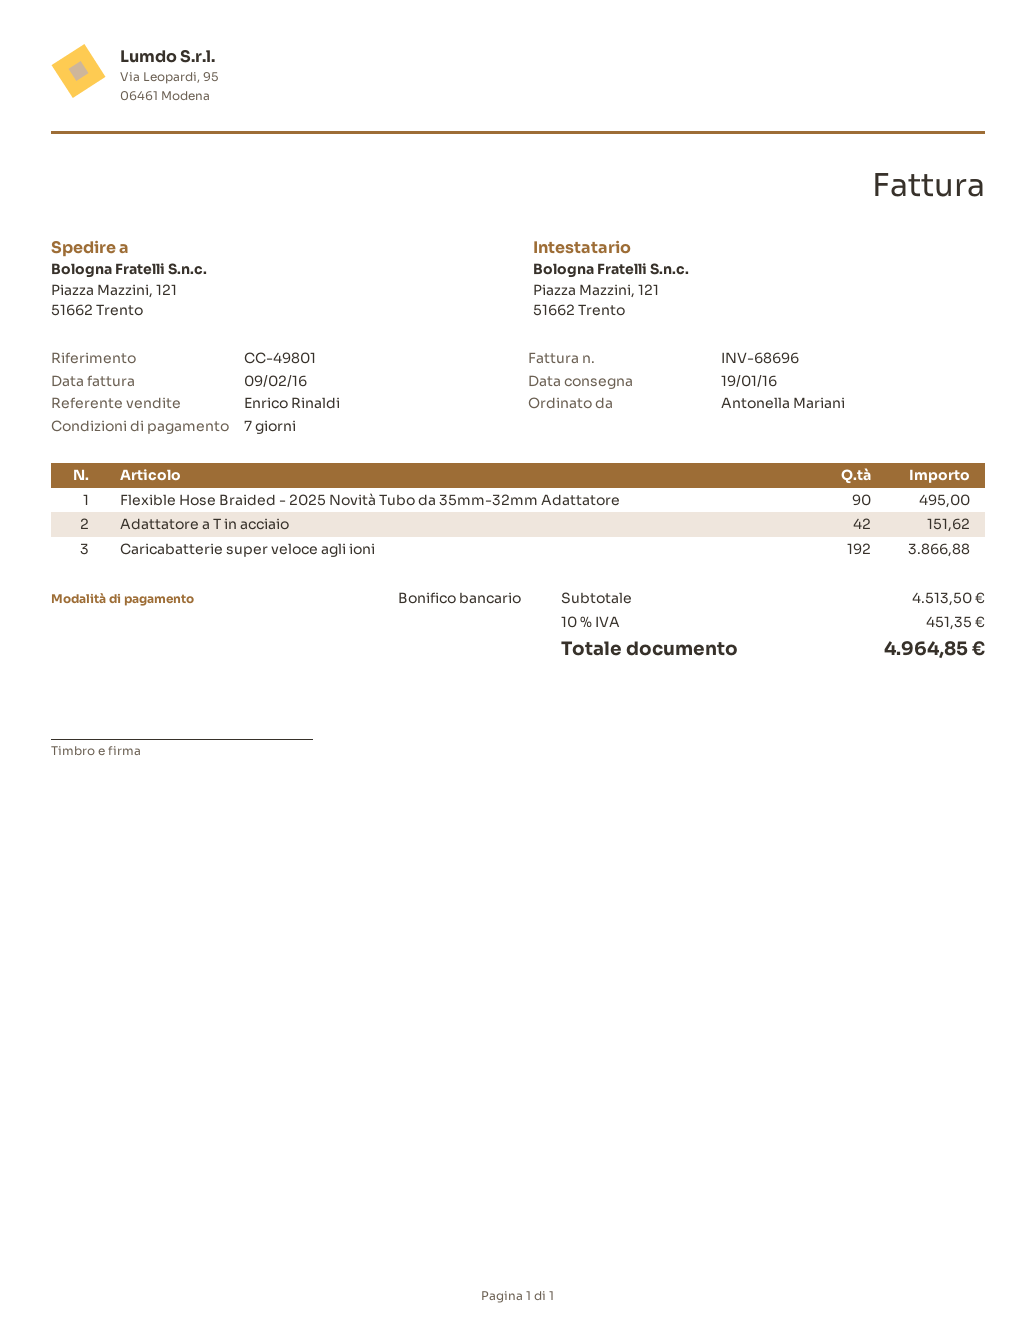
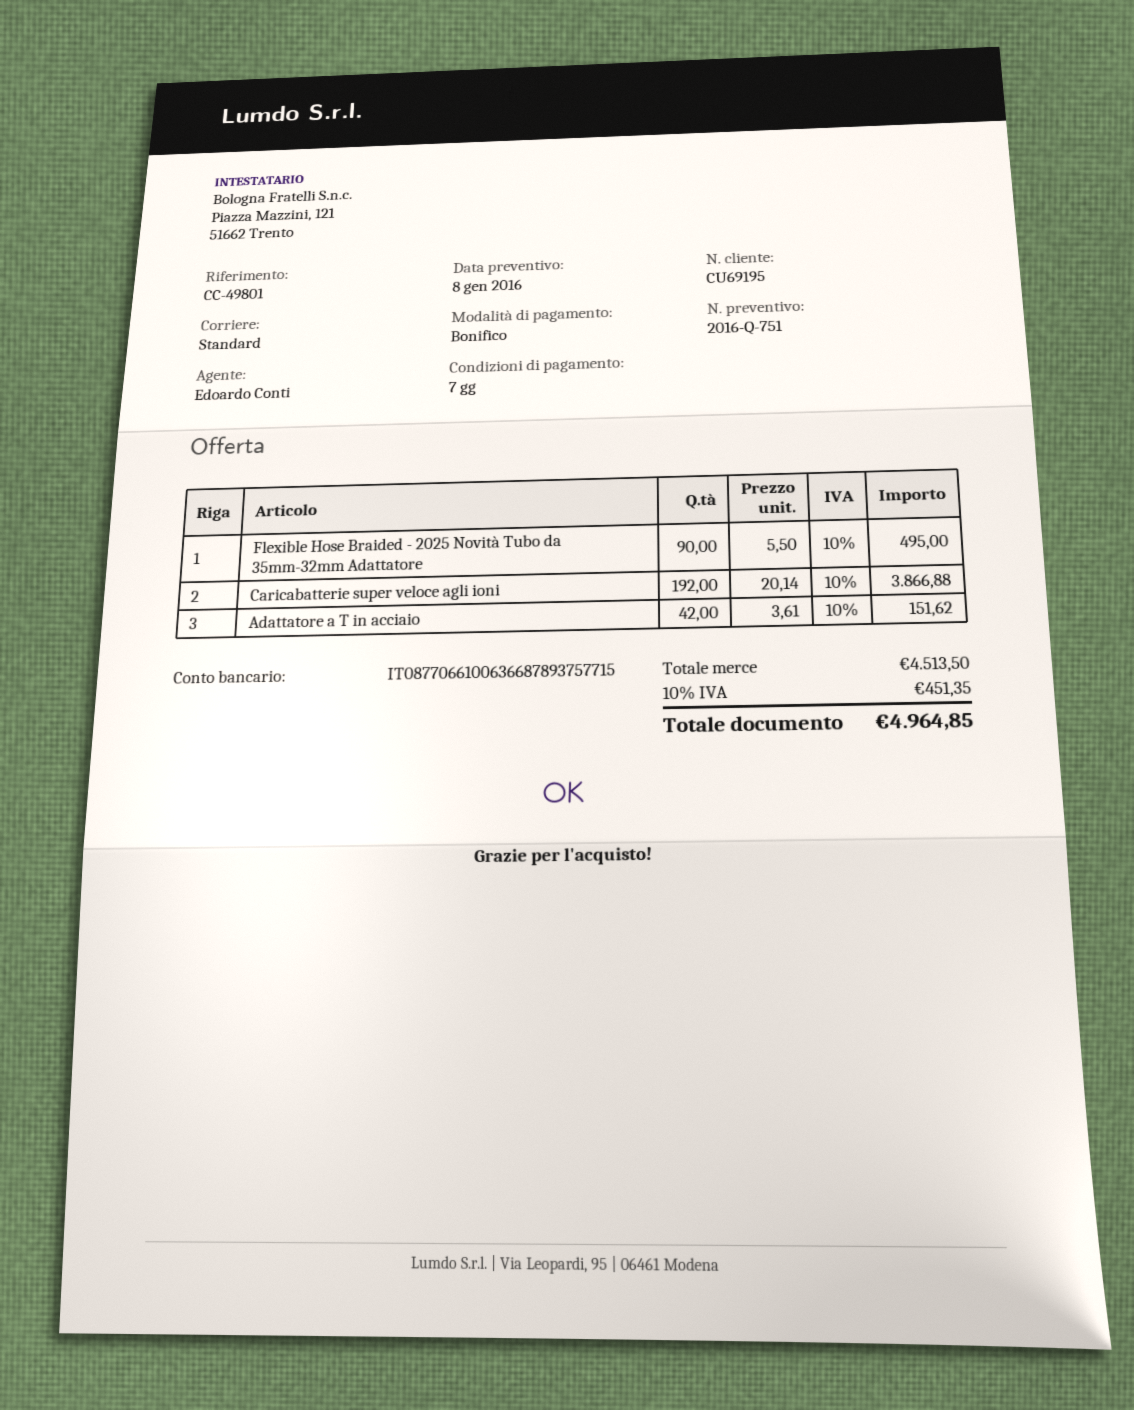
sales rep: Enrico Rinaldi -> Edoardo Conti

